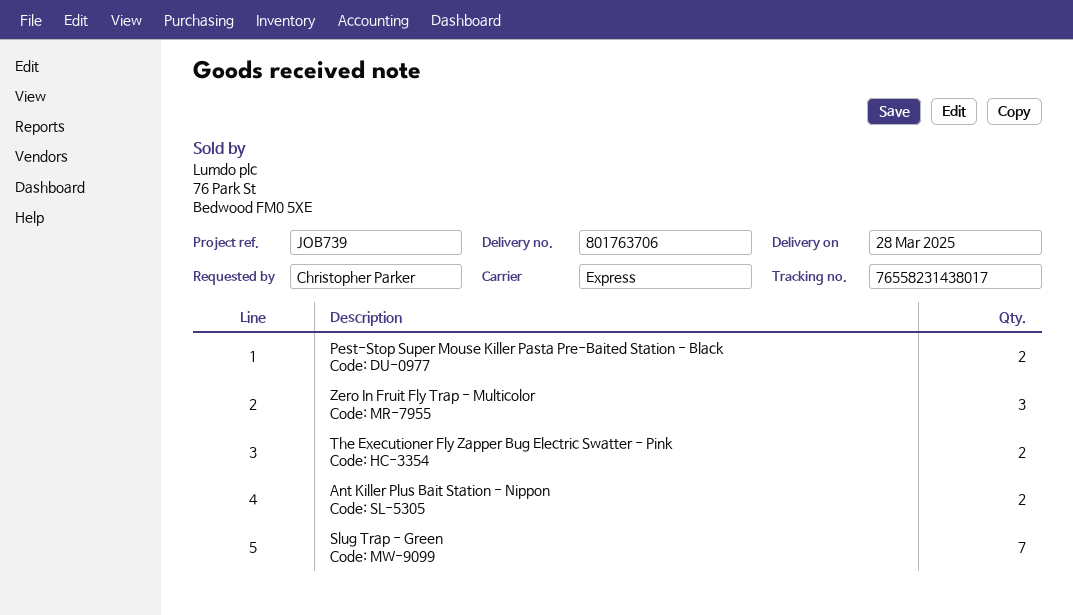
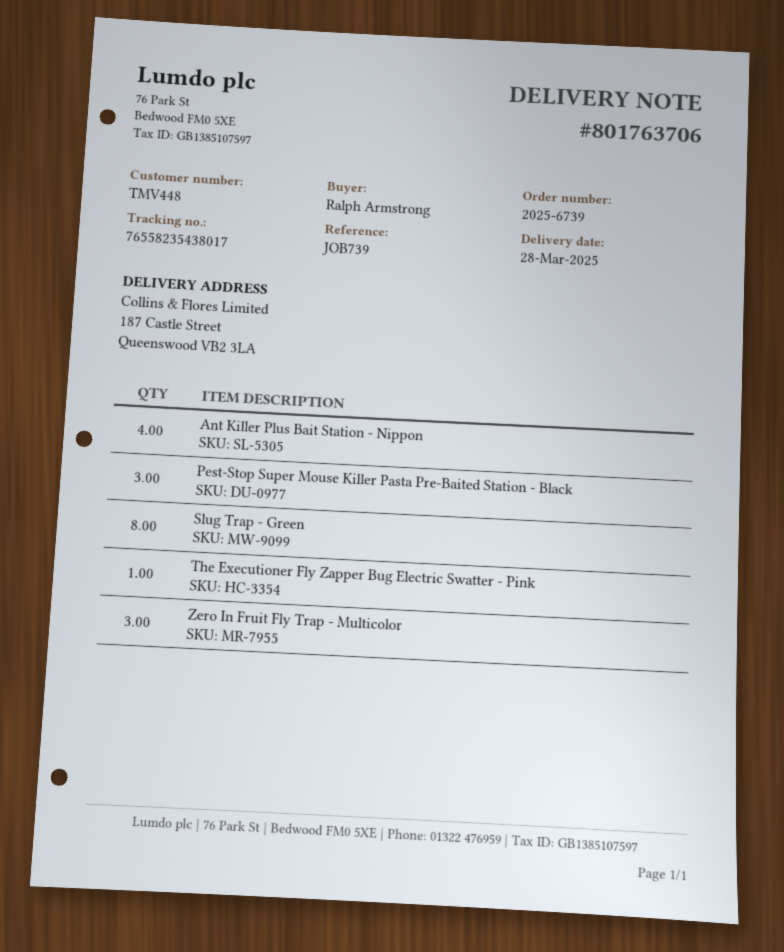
ordered by: Christopher Parker -> Ralph Armstrong
tracking number: 76558231438017 -> 76558235438017
Pest-Stop Super Mouse Killer Pasta Pre-Baited Station - Black: 2 -> 3
The Executioner Fly Zapper Bug Electric Swatter - Pink: 2 -> 1
Ant Killer Plus Bait Station - Nippon: 2 -> 4
Slug Trap - Green: 7 -> 8

